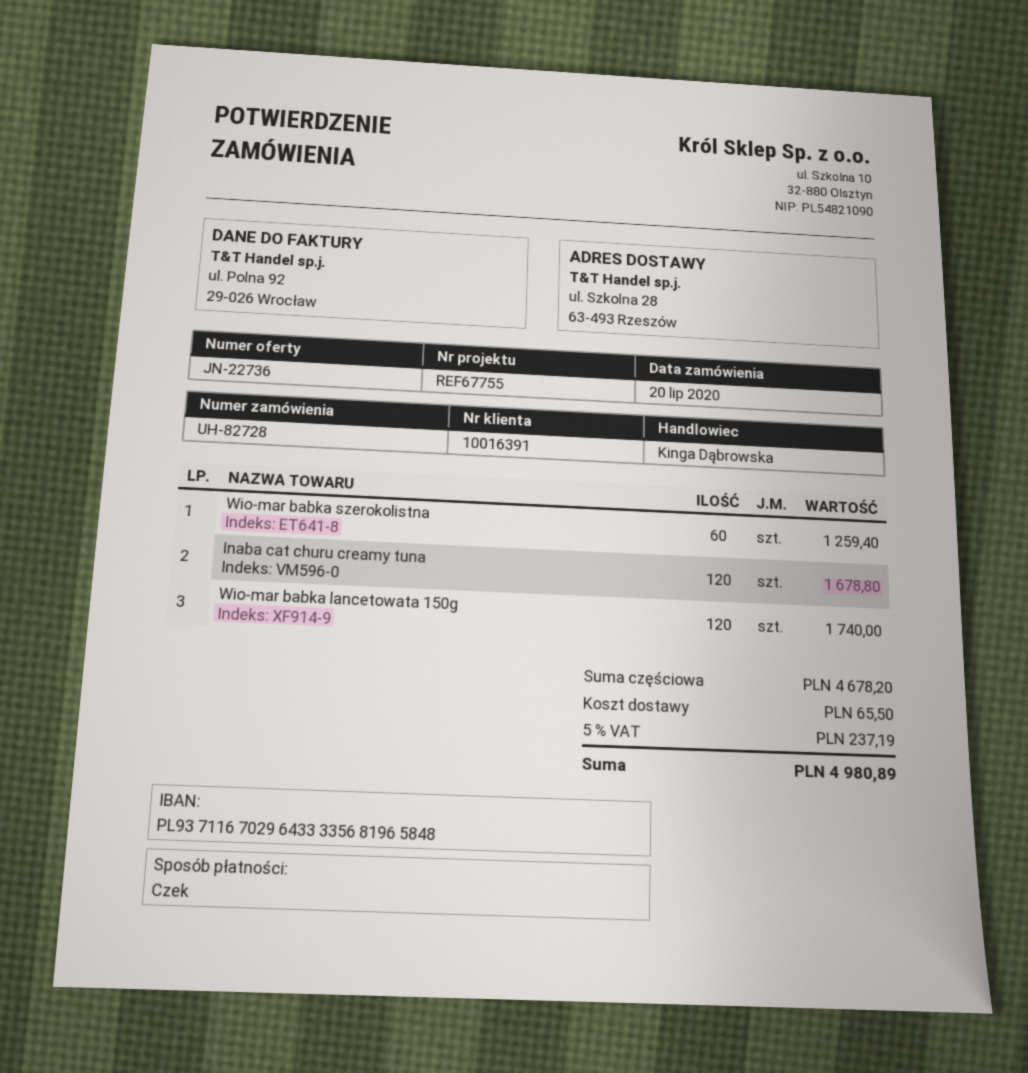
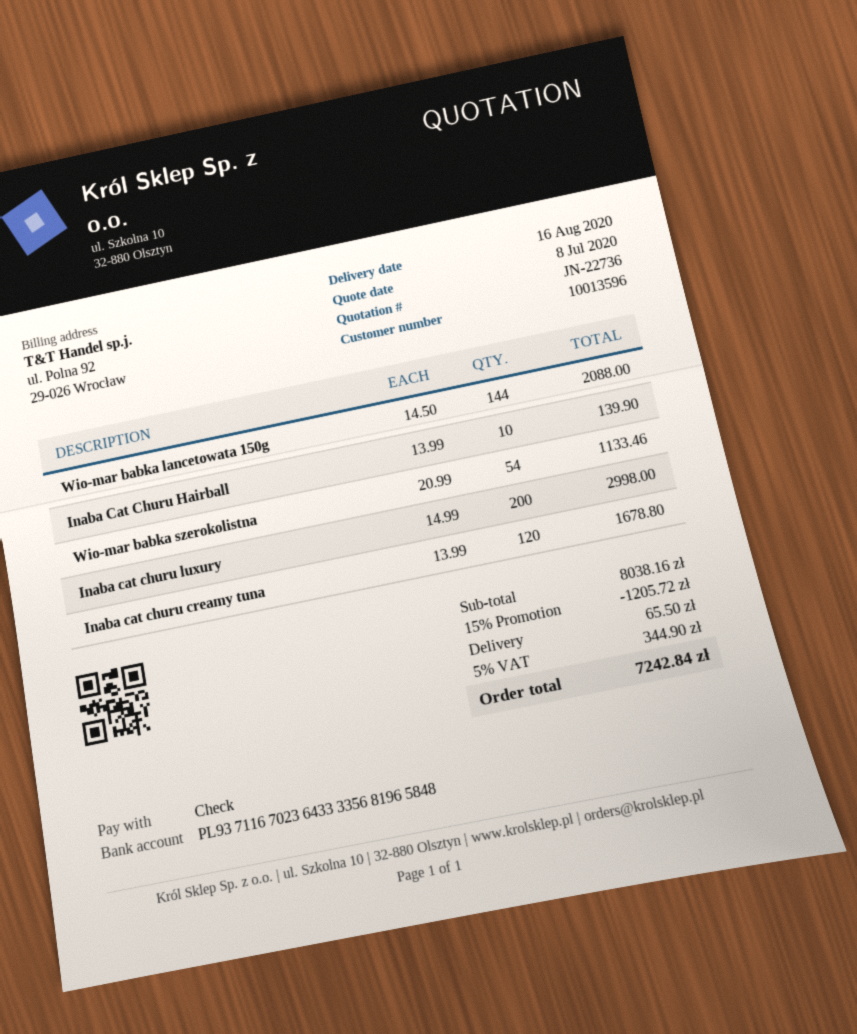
customer number: 10016391 -> 10013596
bank account: PL93711670296433335681965848 -> PL93711670236433335681965848
Wio-mar babka szerokolistna: 60 for 1259.40 -> 54 for 1133.46
Wio-mar babka lancetowata 150g: 120 for 1740.00 -> 144 for 2088.00
Inaba Cat Churu Hairball: none -> 10 for 139.90
Inaba cat churu luxury: none -> 200 for 2998.00
subtotal: 4678.20 -> 8038.16
discount: none -> 15% = 1205.72
tax: 5% = 237.19 -> 5% = 344.90
total: 4980.89 -> 7242.84

